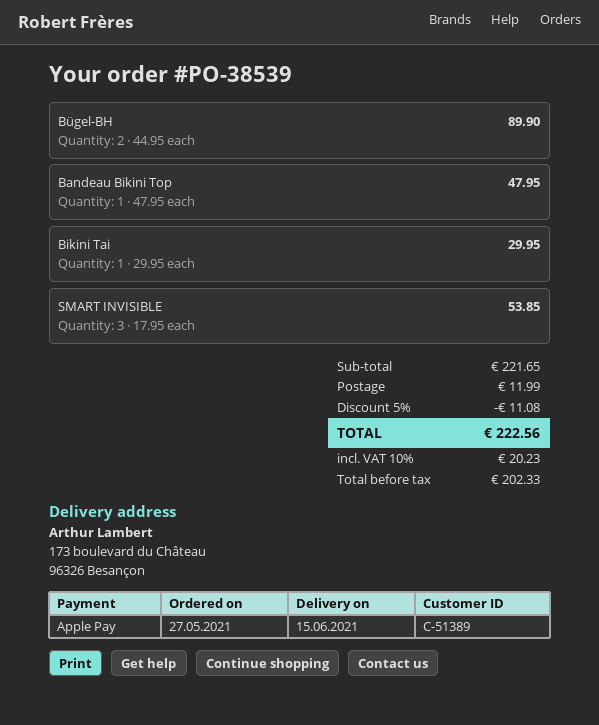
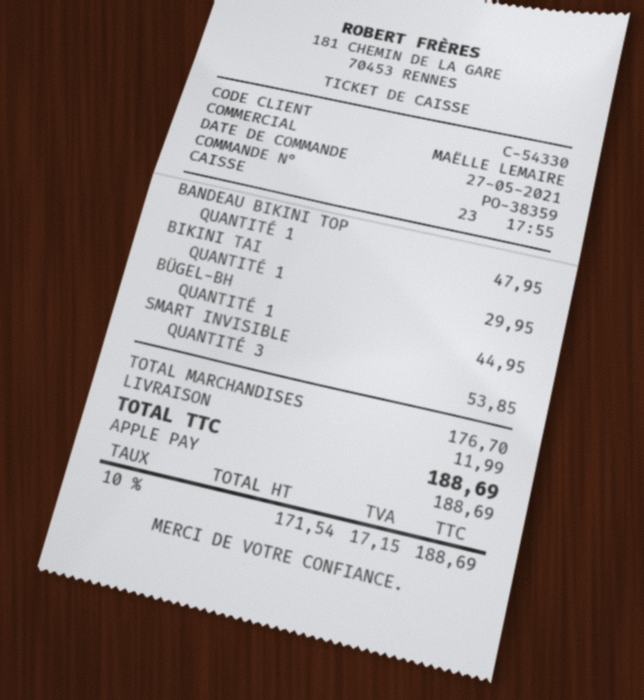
order number: PO-38539 -> PO-38359
customer number: C-51389 -> C-54330
Bügel-BH: 2 for 89.90 -> 1 for 44.95
subtotal: 221.65 -> 176.70
discount: 5% = 11.08 -> none
net: 202.33 -> 171.54
tax: 10% = 20.23 -> 10% = 17.15
total: 222.56 -> 188.69

